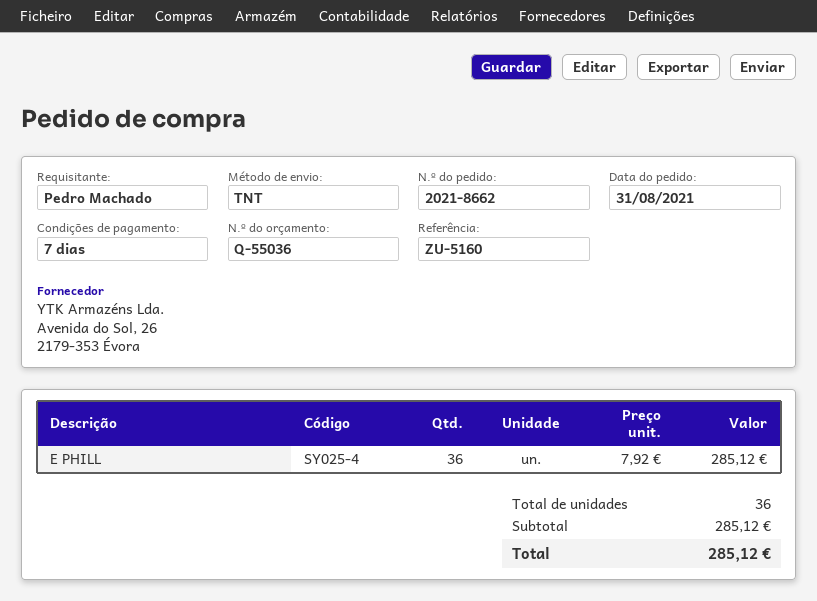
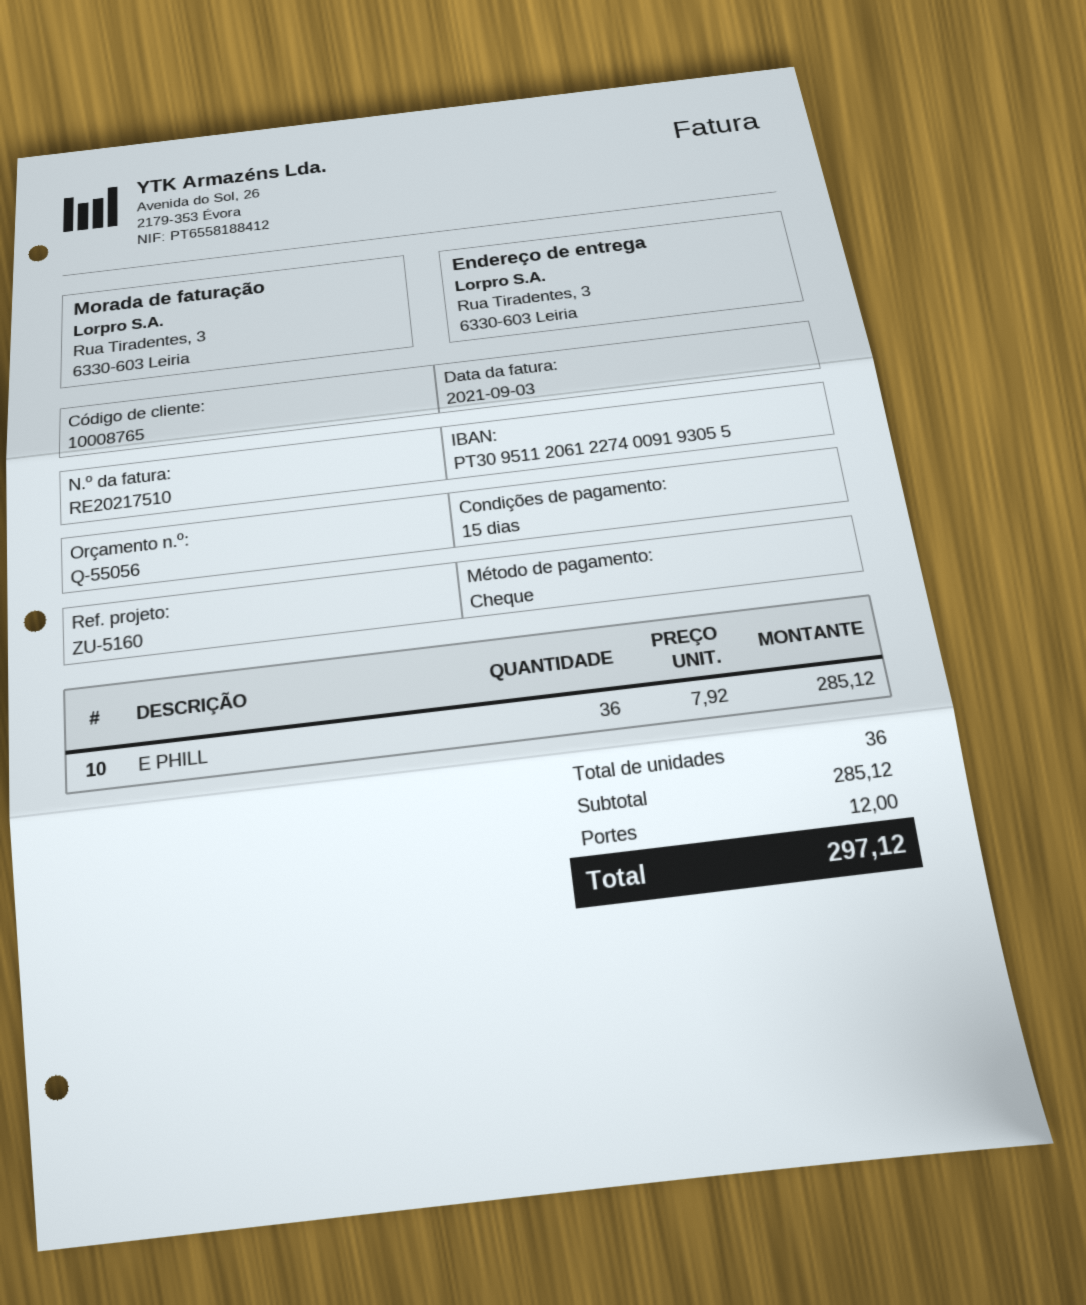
quote number: Q-55036 -> Q-55056
payment terms: 7 days -> 15 days
shipping: none -> 12.00
total: 285.12 -> 297.12

